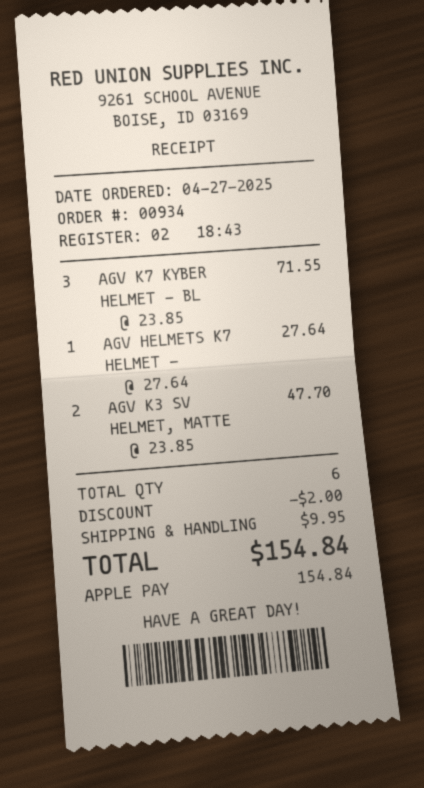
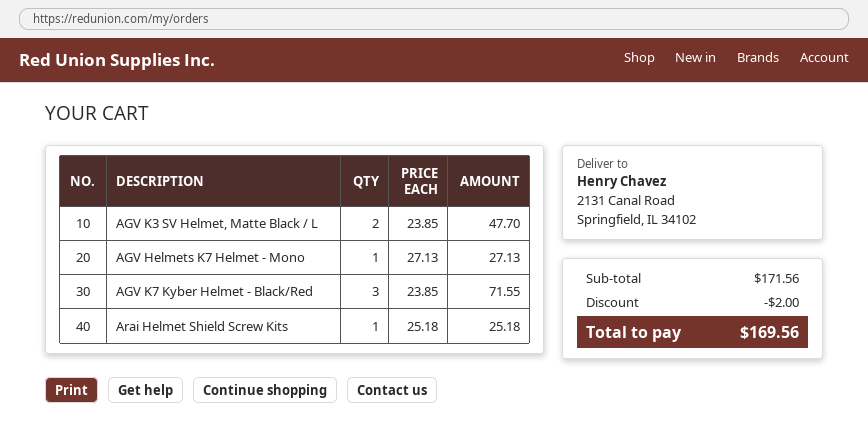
AGV HELMETS K7 HELMET -: 1 x 27.64 = 27.64 -> 1 x 27.13 = 27.13
Arai Helmet Shield Screw Kits: none -> 1 x 25.18 = 25.18
shipping: 9.95 -> none
total: 154.84 -> 169.56

